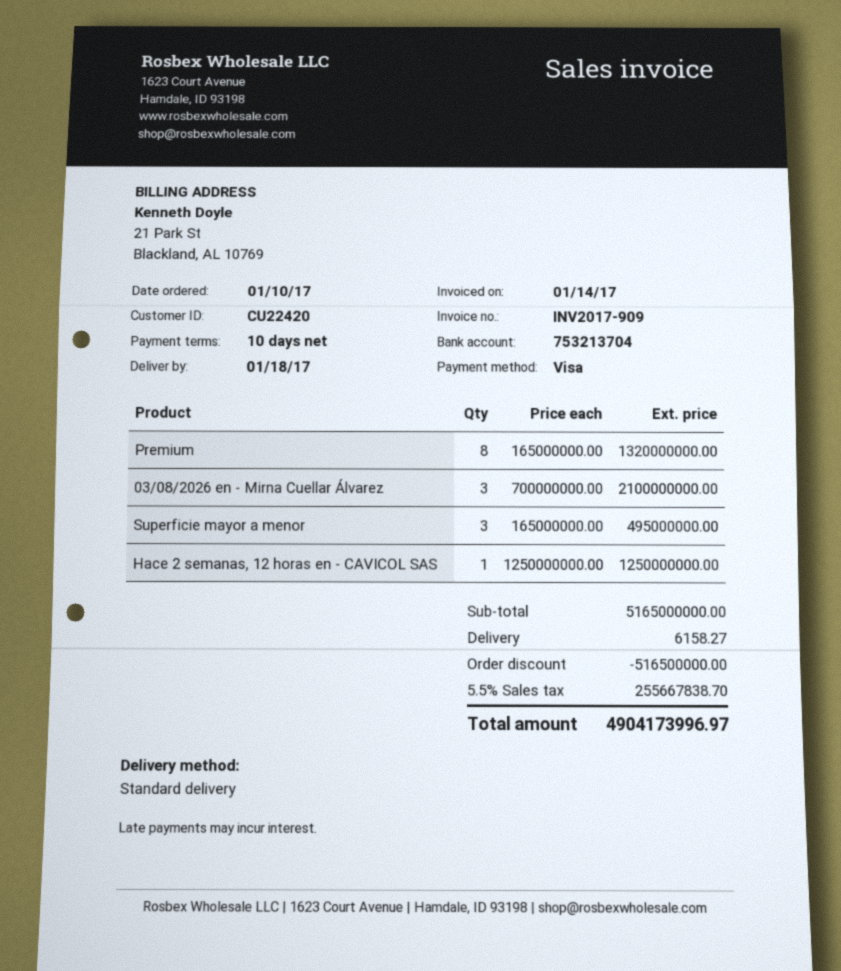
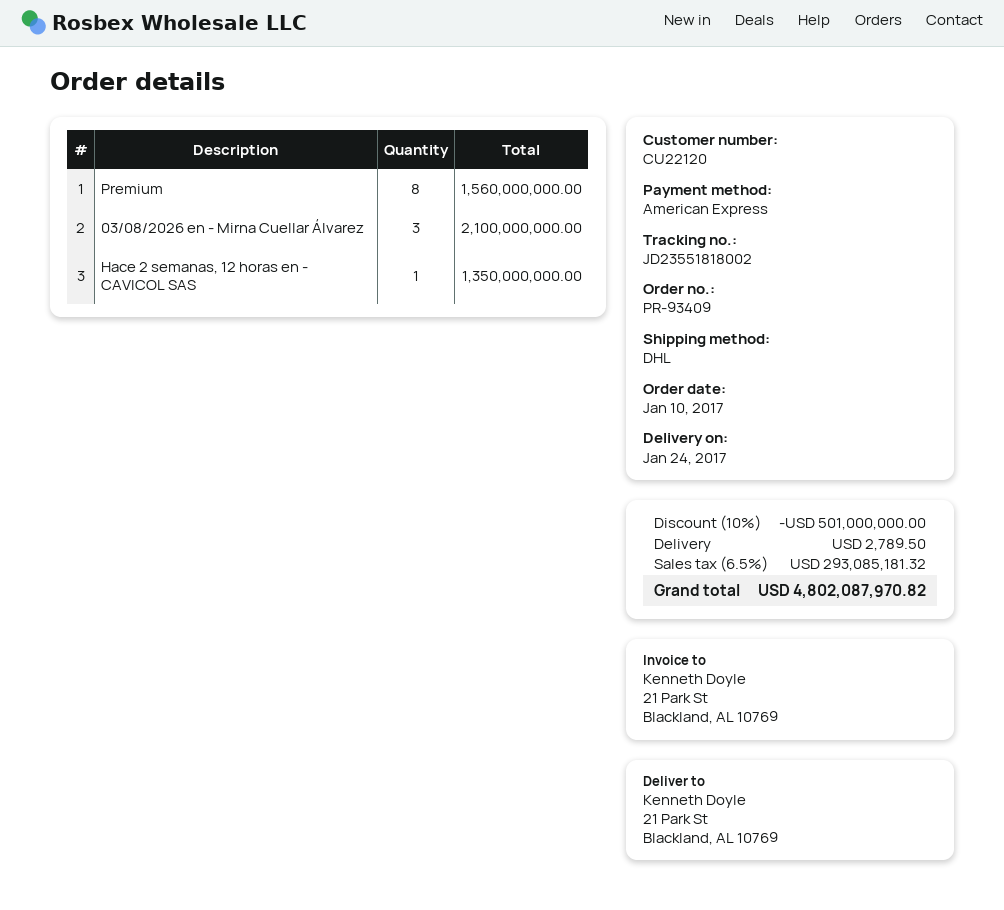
delivery date: 2017-01-18 -> 2017-01-24
customer number: CU22420 -> CU22120
payment method: Visa -> American Express
shipping method: standard -> DHL
Premium: 8 for 1320000000.00 -> 8 for 1560000000.00
Superficie mayor a menor: 3 for 495000000.00 -> none
Hace 2 semanas, 12 horas en - CAVICOL SAS: 1 for 1250000000.00 -> 1 for 1350000000.00
discount: 516500000.00 -> 501000000.00
shipping: 6158.27 -> 2789.50
tax: 5.5% = 255667838.70 -> 6.5% = 293085181.32
total: 4904173996.97 -> 4802087970.82

